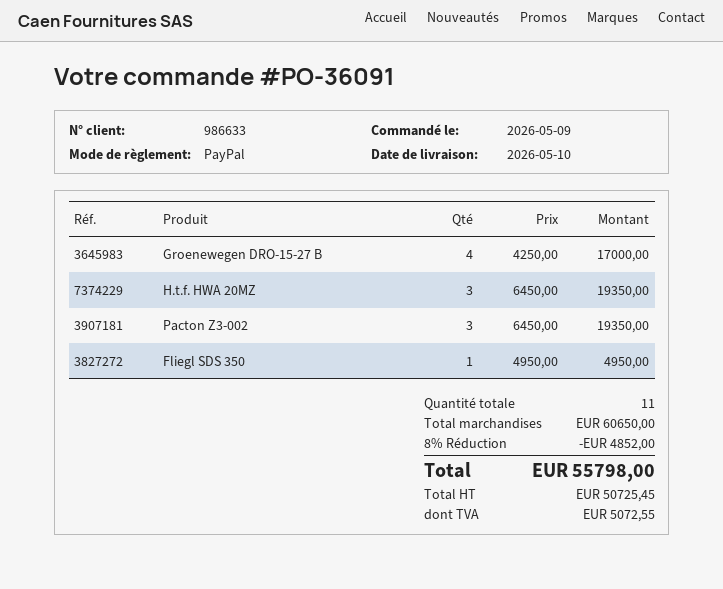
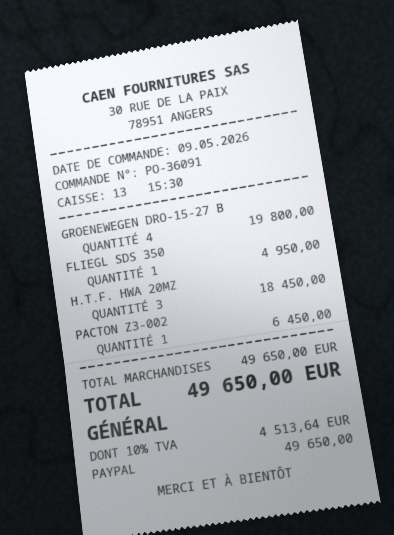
Groenewegen DRO-15-27 B: 4 for 17000.00 -> 4 for 19800.00
H.t.f. HWA 20MZ: 3 for 19350.00 -> 3 for 18450.00
Pacton Z3-002: 3 for 19350.00 -> 1 for 6450.00
subtotal: 60650.00 -> 49650.00
discount: 8% = 4852.00 -> none
tax: 5072.55 -> 4513.64
total: 55798.00 -> 49650.00

